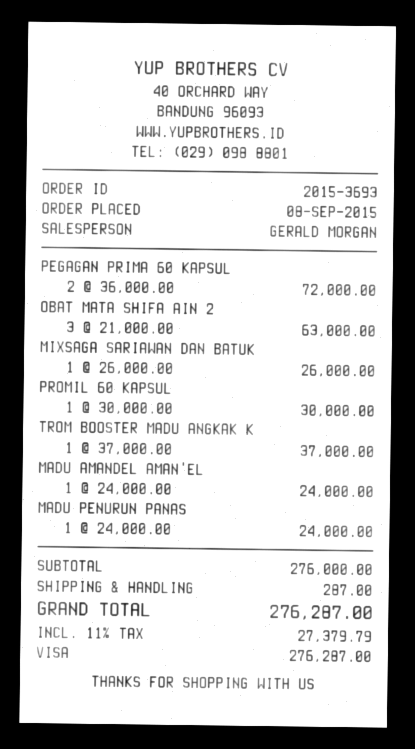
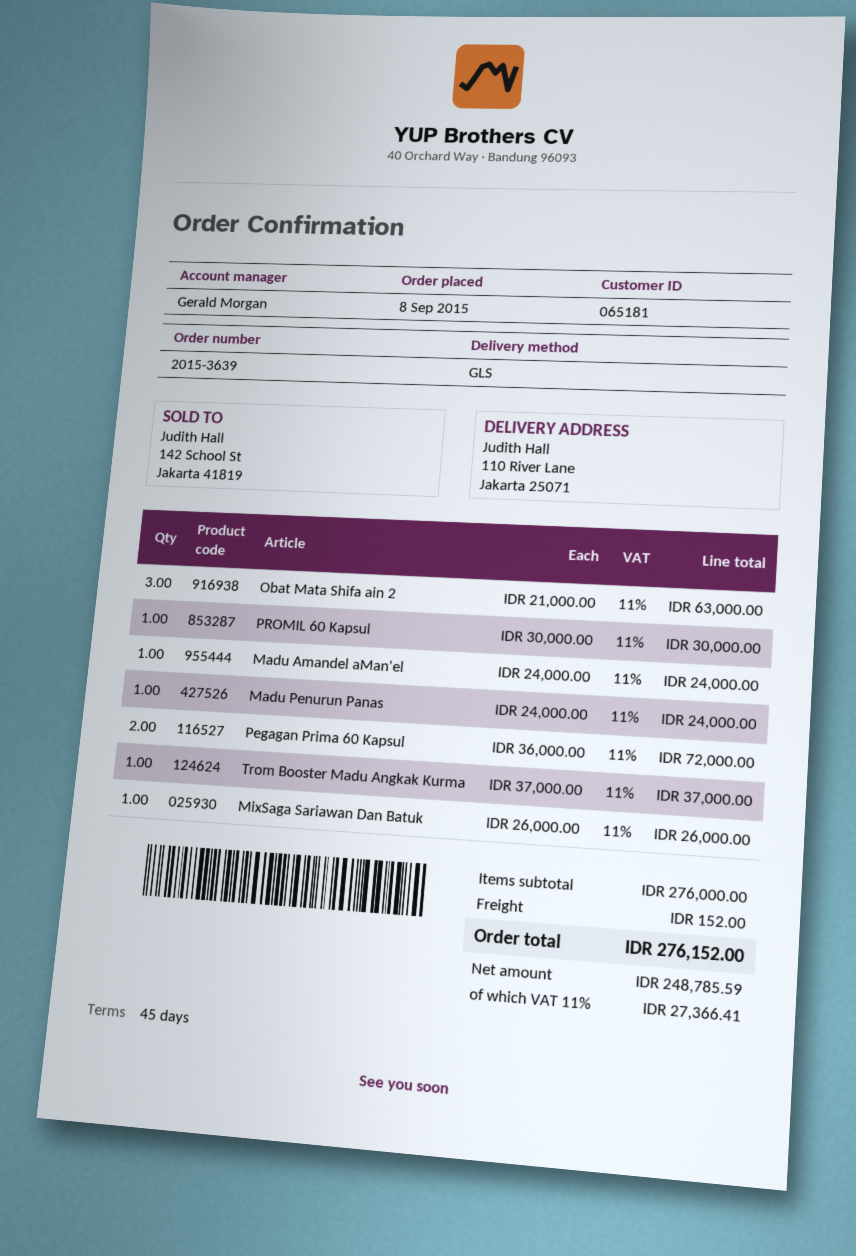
order number: 2015-3693 -> 2015-3639
shipping: 287.00 -> 152.00
tax: 11% = 27379.79 -> 11% = 27366.41
total: 276287.00 -> 276152.00

